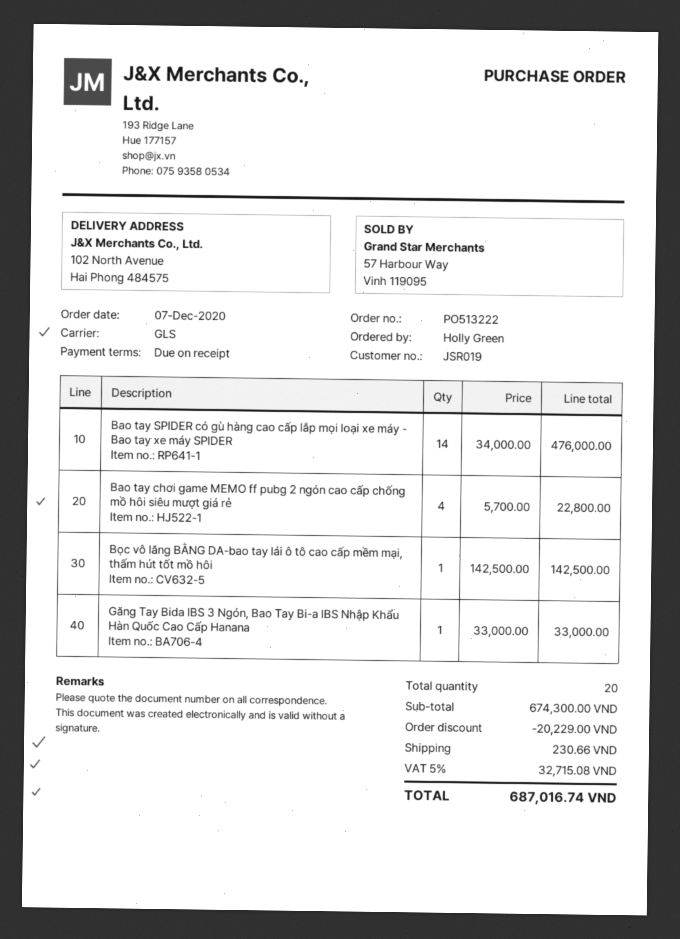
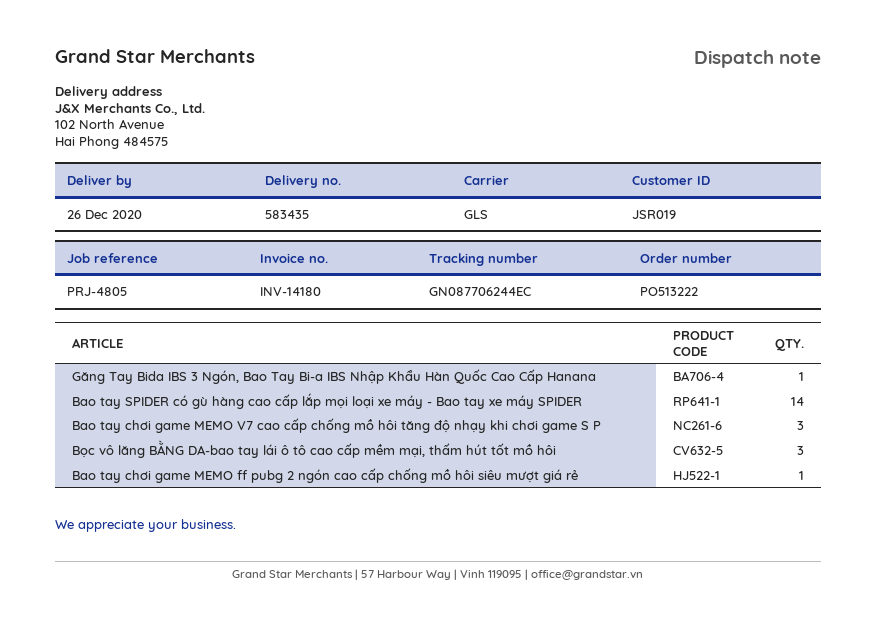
Bao tay chơi game MEMO ff pubg 2 ngón cao cấp chống mồ hôi siêu mượt giá rẻ: 4 -> 1
Bọc vô lăng BẰNG DA-bao tay lái ô tô cao cấp mềm mại, thấm hút tốt mồ hôi: 1 -> 3
Bao tay chơi game MEMO V7 cao cấp chống mồ hôi tăng độ nhạy khi chơi game S P: none -> 3

